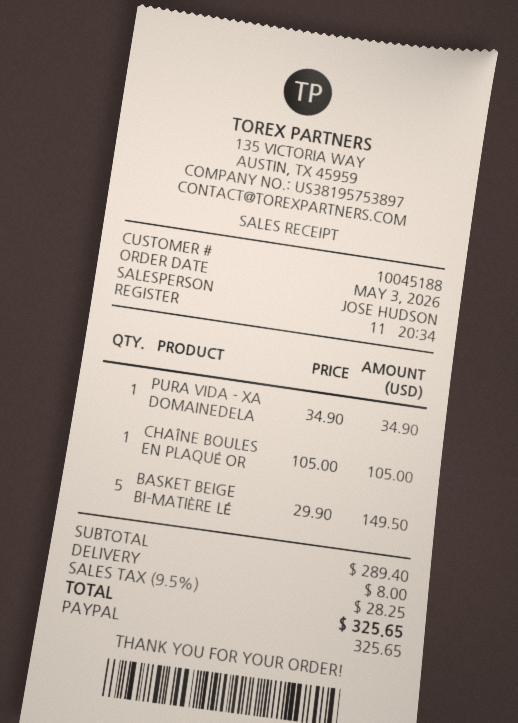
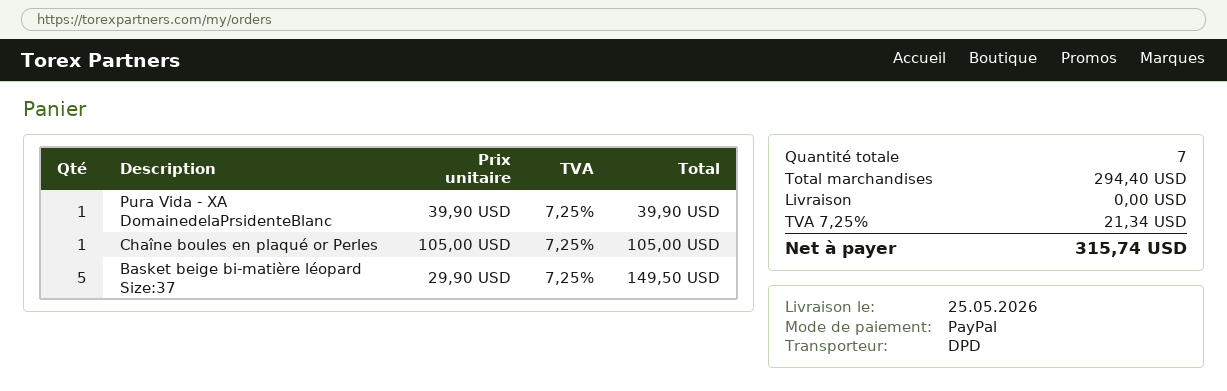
PURA VIDA - XA DOMAINEDELA: 1 x 34.90 = 34.90 -> 1 x 39.90 = 39.90
subtotal: 289.40 -> 294.40
shipping: 8.00 -> 0.00
tax: 9.5% = 28.25 -> 7.25% = 21.34
total: 325.65 -> 315.74

